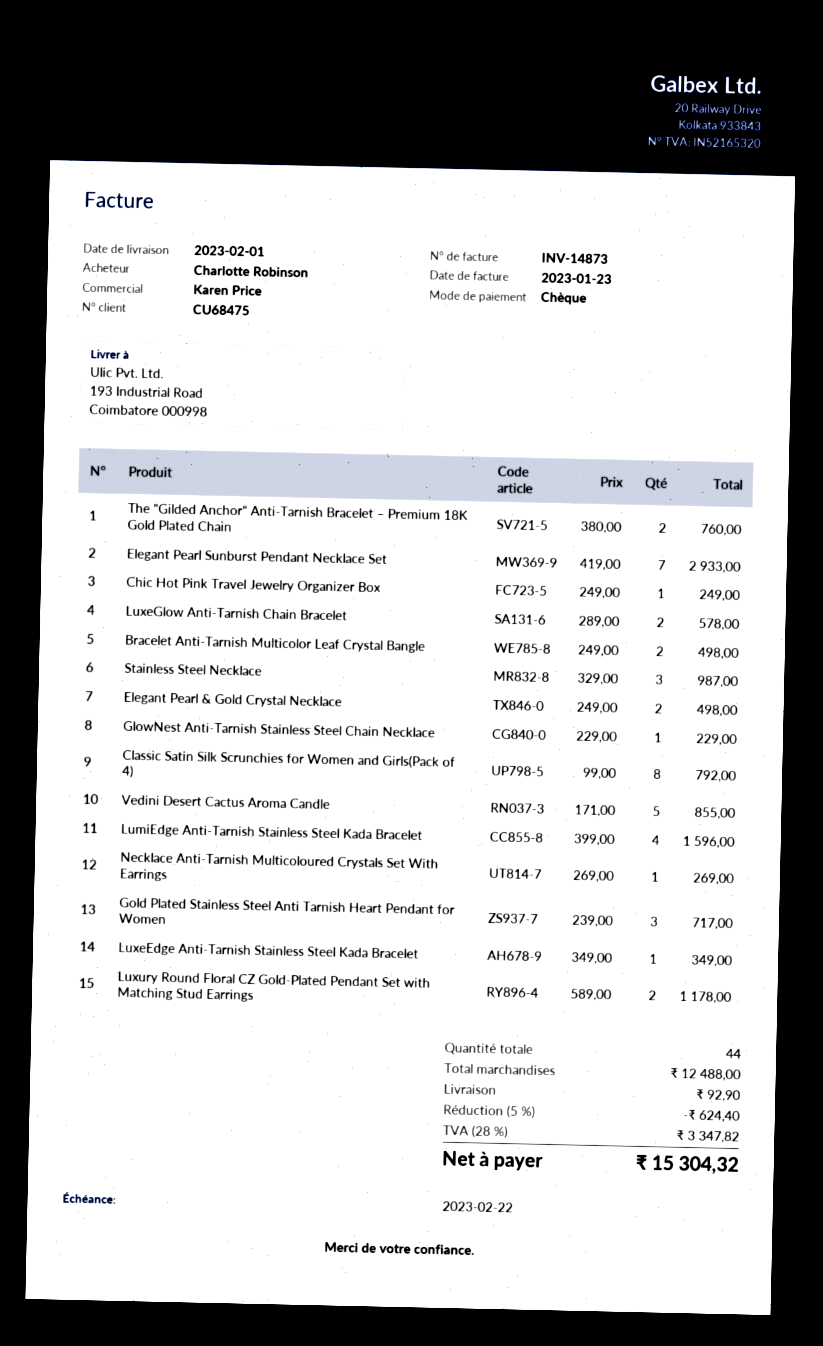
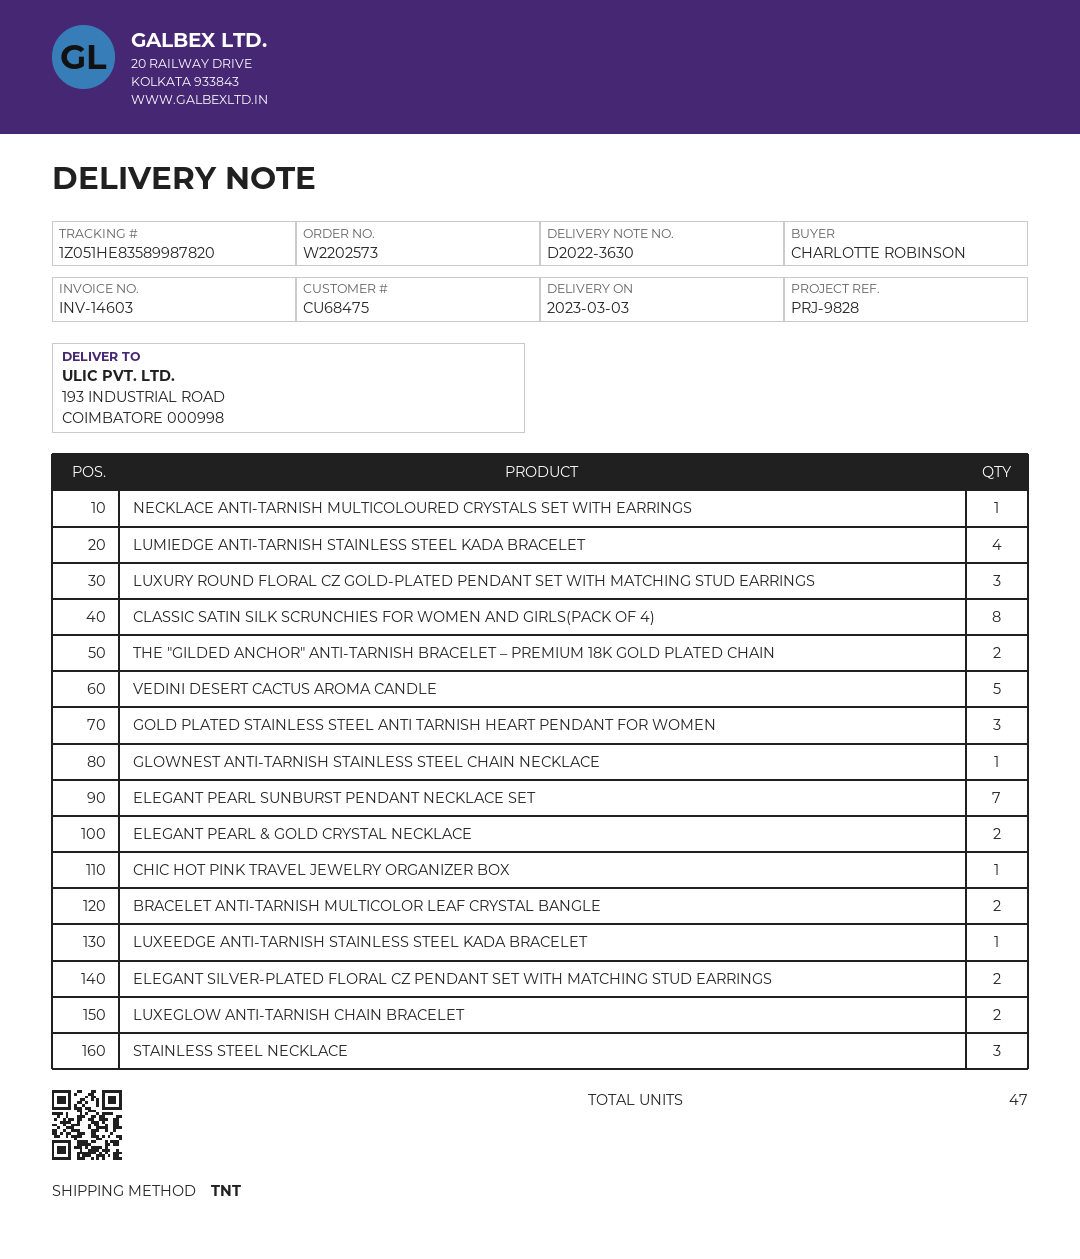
delivery date: 2023-02-01 -> 2023-03-03
invoice number: INV-14873 -> INV-14603
Luxury Round Floral CZ Gold-Plated Pendant Set with Matching Stud Earrings: 2 -> 3
ELEGANT SILVER-PLATED FLORAL CZ PENDANT SET WITH MATCHING STUD EARRINGS: none -> 2
total quantity: 44 -> 47

